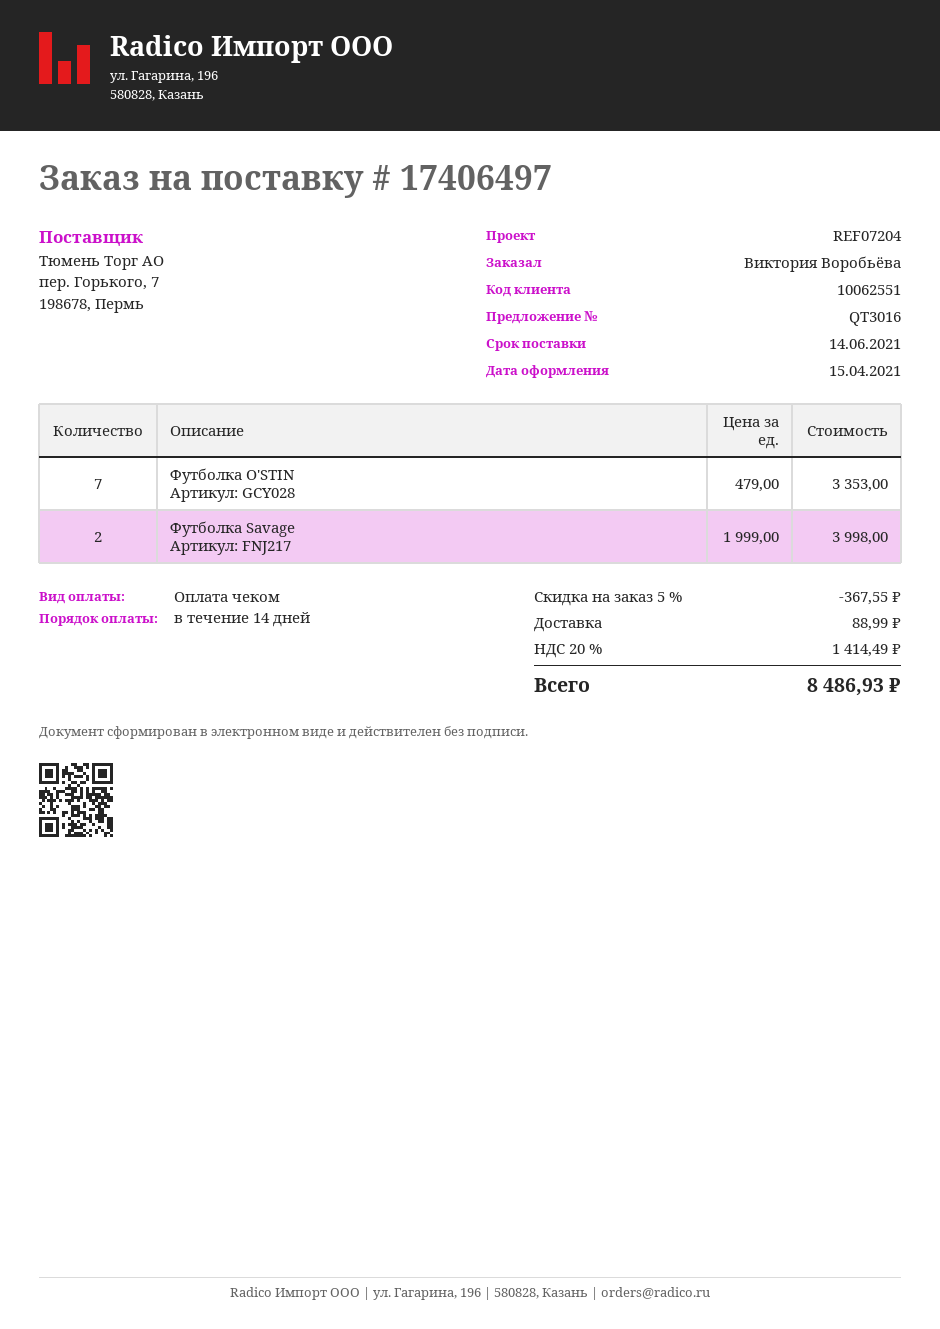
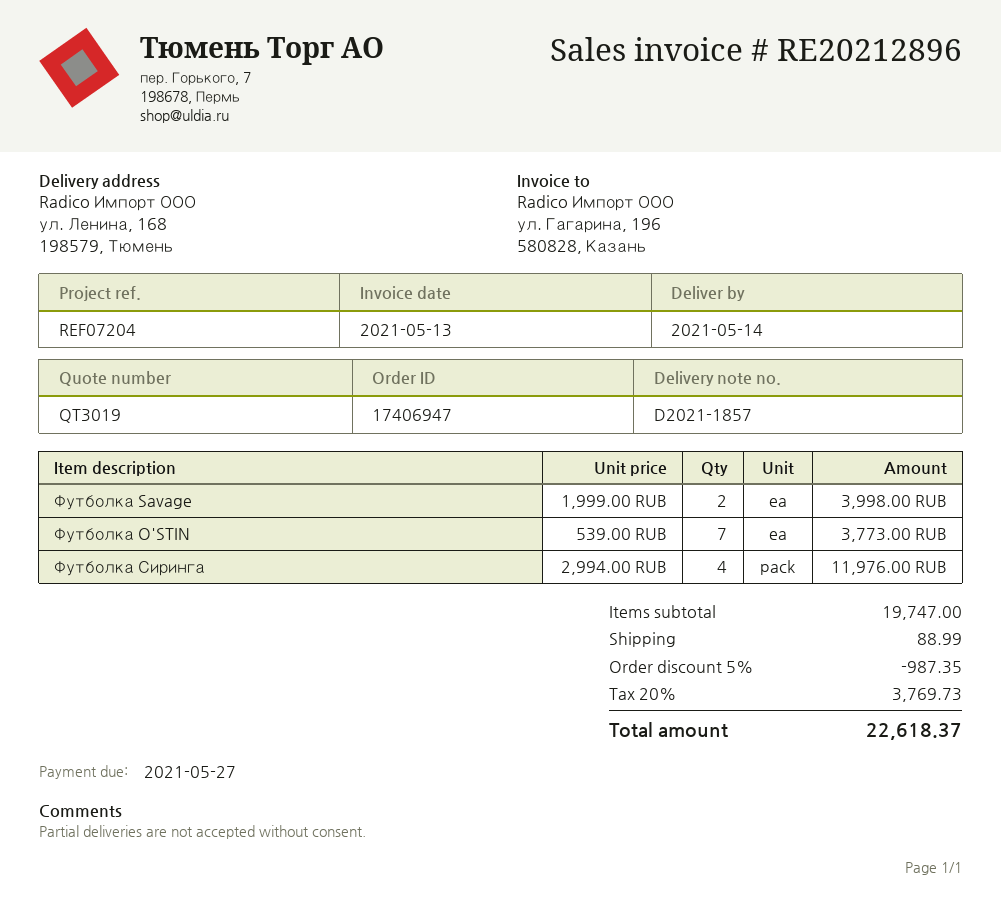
quote number: QT3016 -> QT3019
order number: 17406497 -> 17406947
delivery date: 2021-06-14 -> 2021-05-14
Футболка O'STIN: 7 x 479.00 = 3353.00 -> 7 x 539.00 = 3773.00
Футболка Сиринга: none -> 4 x 2994.00 = 11976.00
discount: 5% = 367.55 -> 5% = 987.35
tax: 20% = 1414.49 -> 20% = 3769.73
total: 8486.93 -> 22618.37

